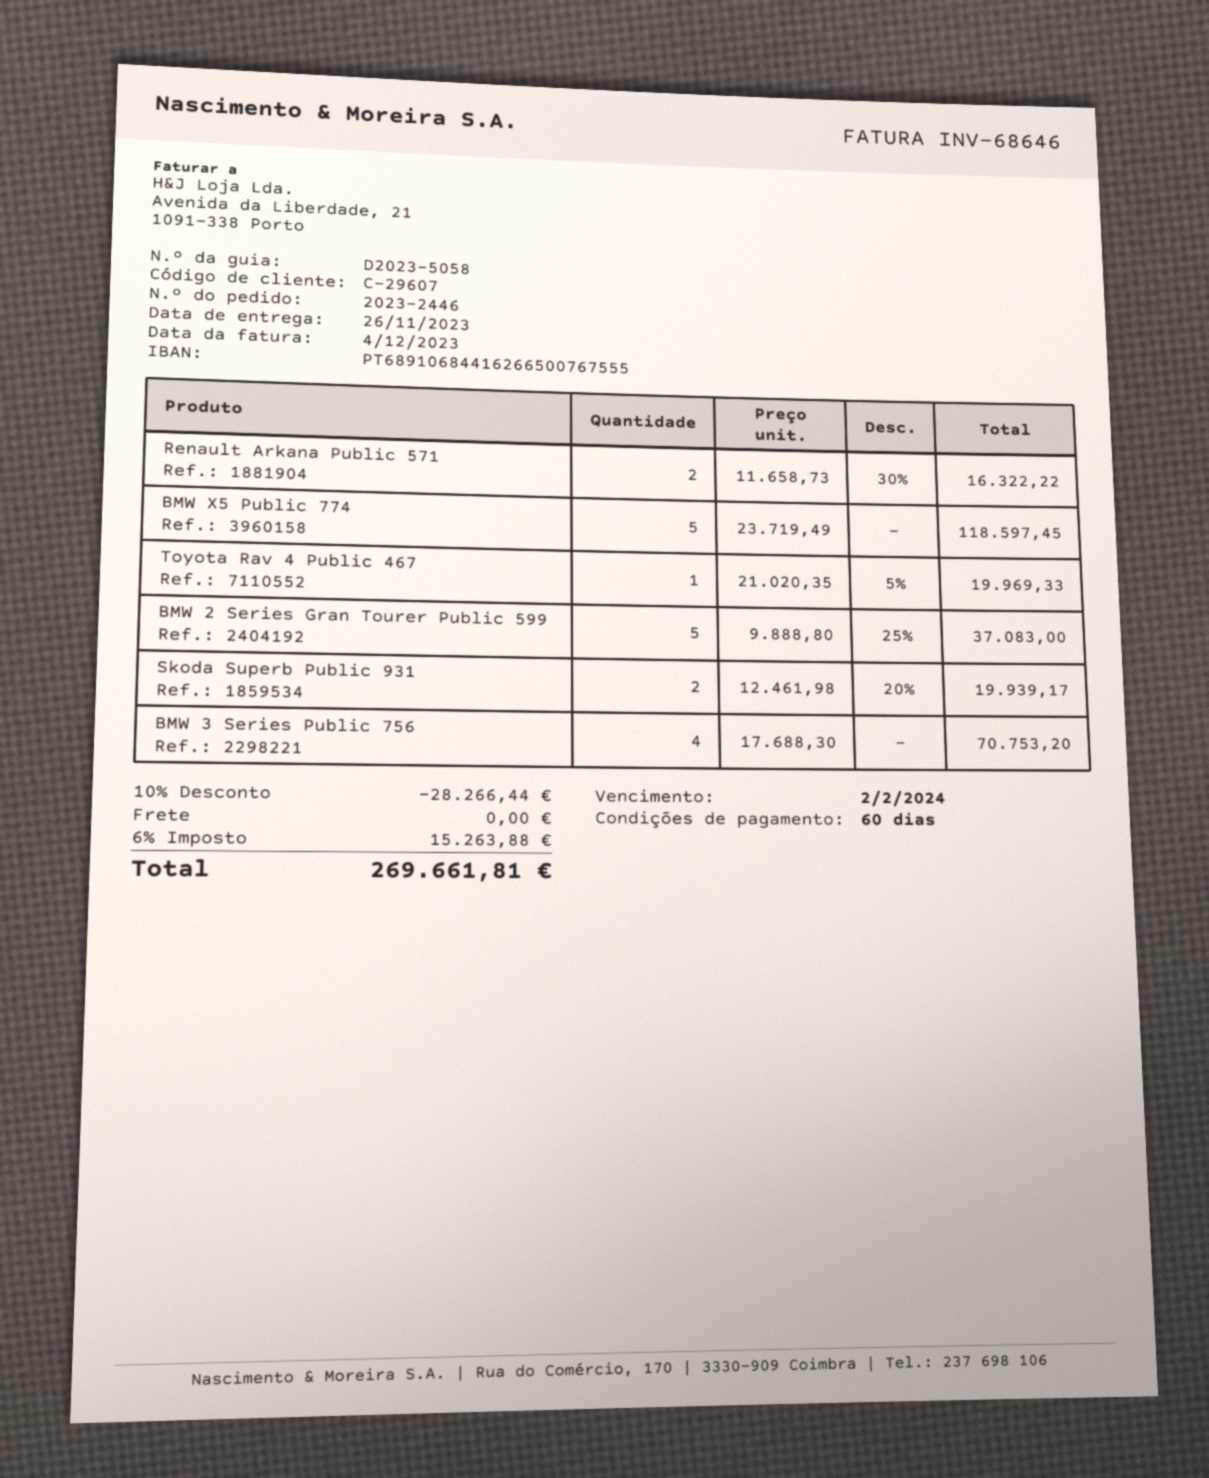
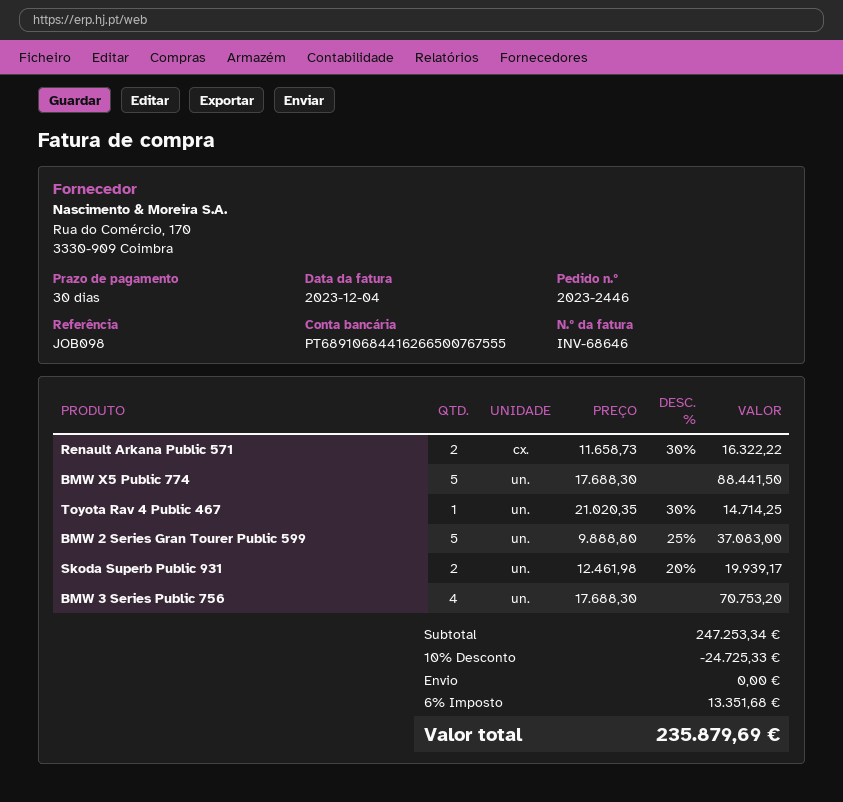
payment terms: 60 days -> 30 days
BMW X5 Public 774: 5 x 23719.49 = 118597.45 -> 5 x 17688.30 = 88441.50
Toyota Rav 4 Public 467: 1 x 21020.35 - 5% = 19969.33 -> 1 x 21020.35 - 30% = 14714.25
discount: 10% = 28266.44 -> 10% = 24725.33
tax: 6% = 15263.88 -> 6% = 13351.68
total: 269661.81 -> 235879.69

